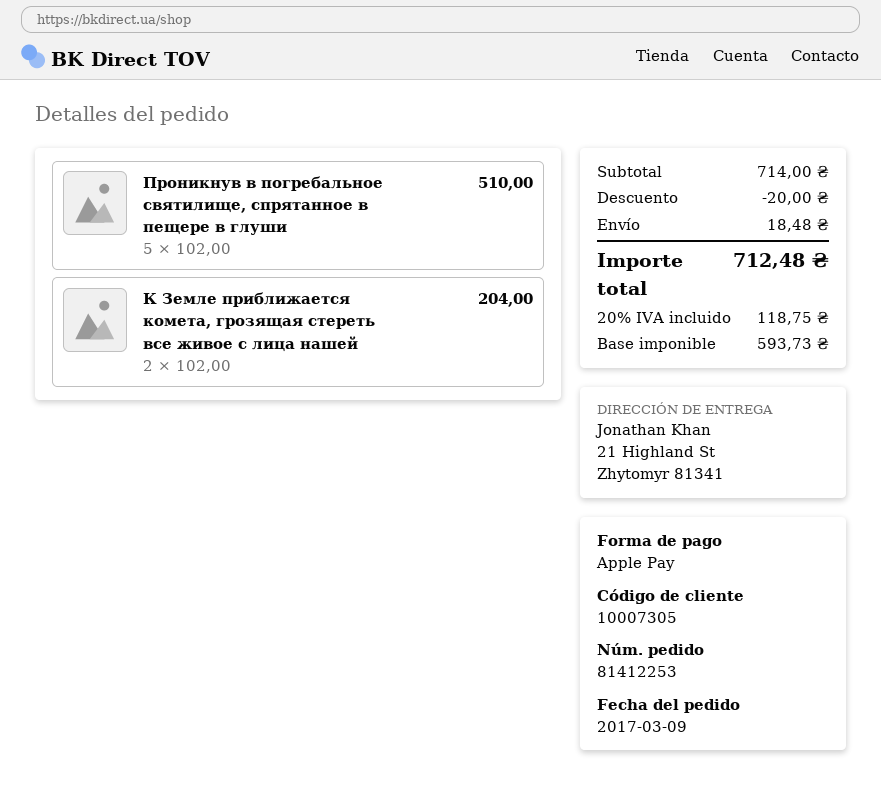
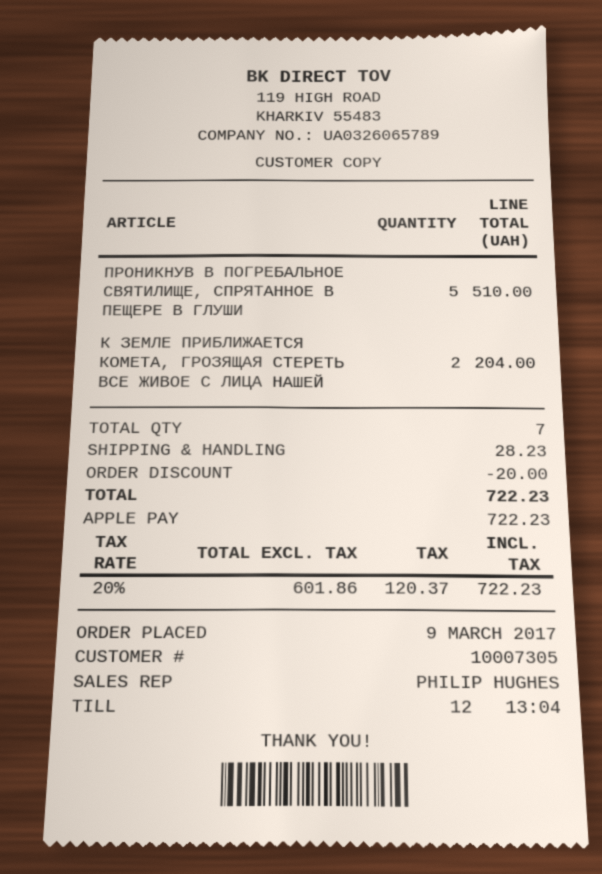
shipping: 18.48 -> 28.23
net: 593.73 -> 601.86
tax: 20% = 118.75 -> 20% = 120.37
total: 712.48 -> 722.23

